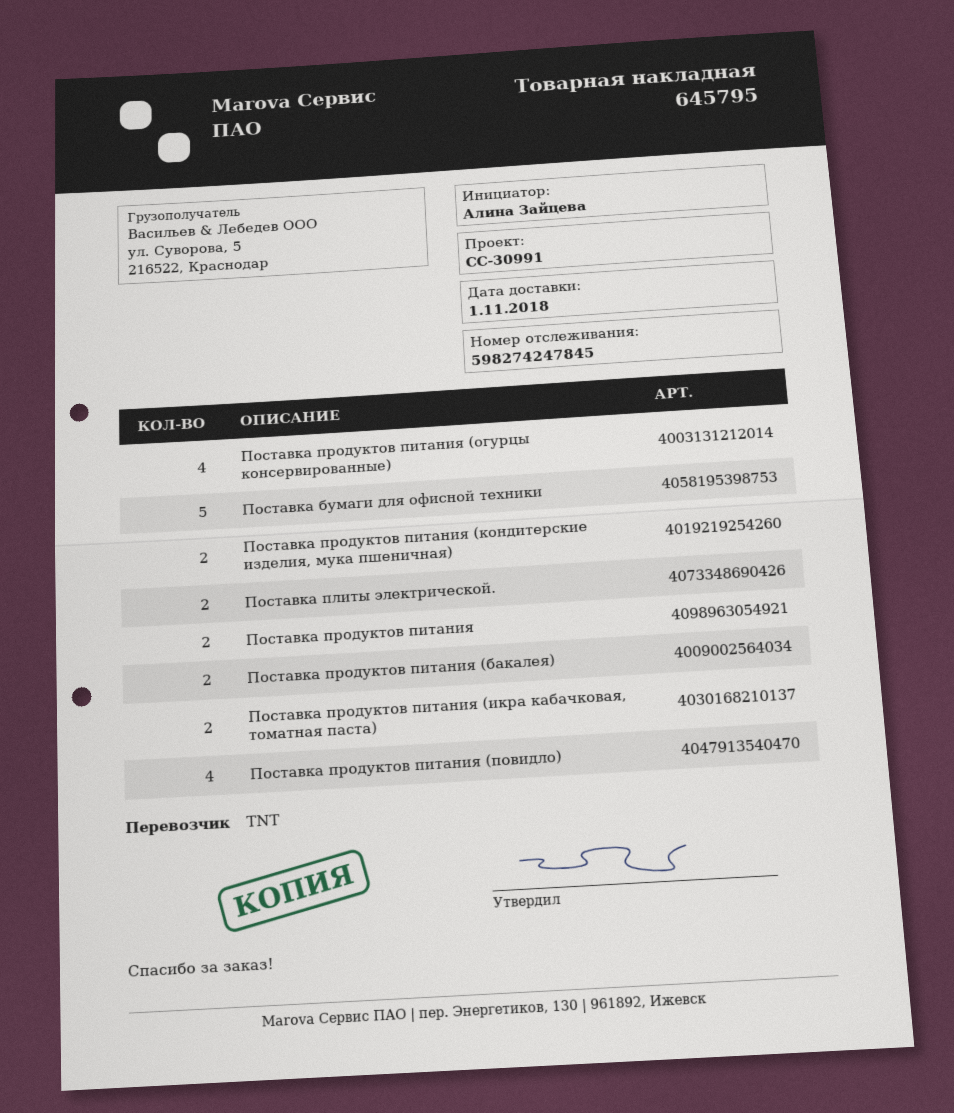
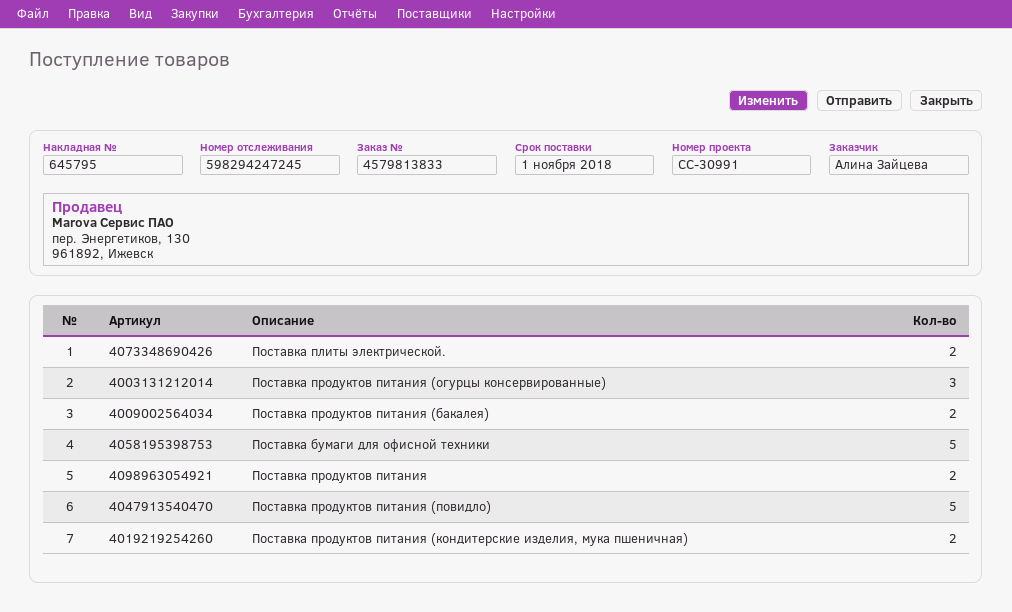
tracking number: 598274247845 -> 598294247245
Поставка продуктов питания (огурцы консервированные): 4 -> 3
Поставка продуктов питания (икра кабачковая, томатная паста): 2 -> none
Поставка продуктов питания (повидло): 4 -> 5

